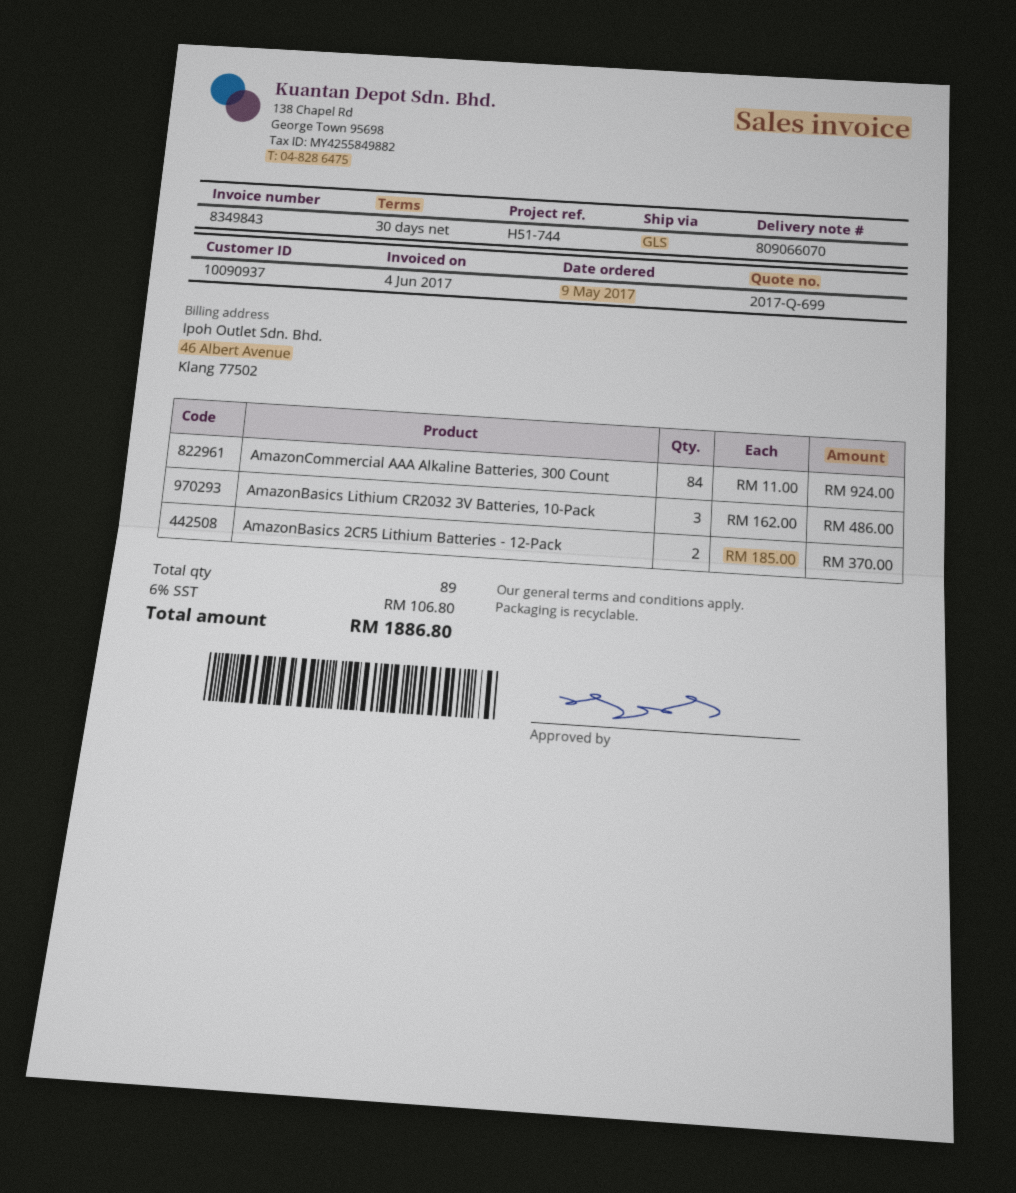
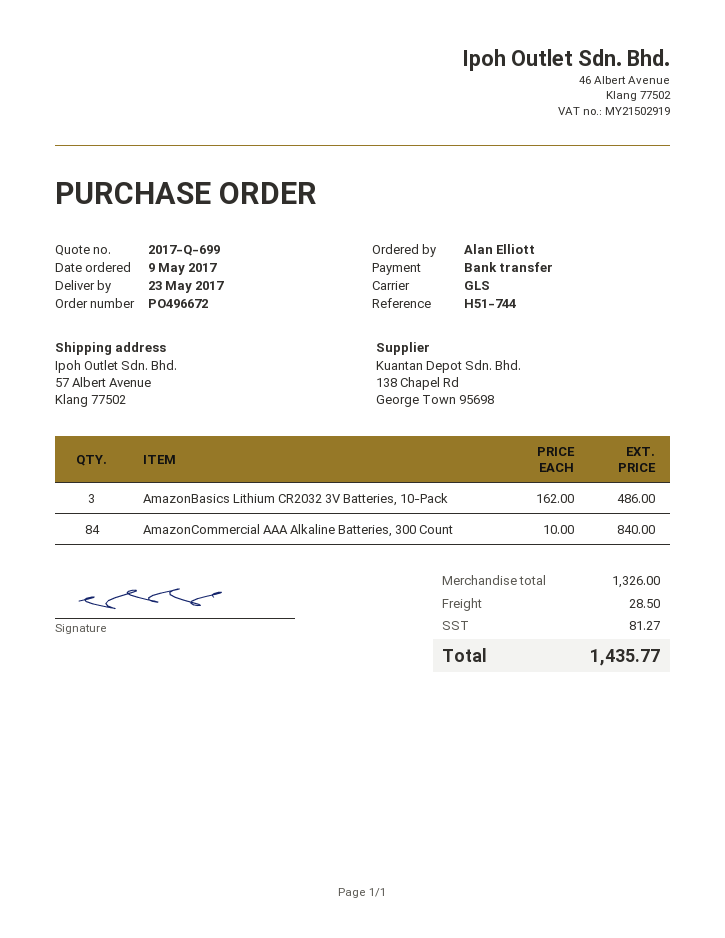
AmazonCommercial AAA Alkaline Batteries, 300 Count: 84 x 11.00 = 924.00 -> 84 x 10.00 = 840.00
AmazonBasics 2CR5 Lithium Batteries - 12-Pack: 2 x 185.00 = 370.00 -> none
shipping: none -> 28.50
tax: 106.80 -> 81.27
total: 1886.80 -> 1435.77

